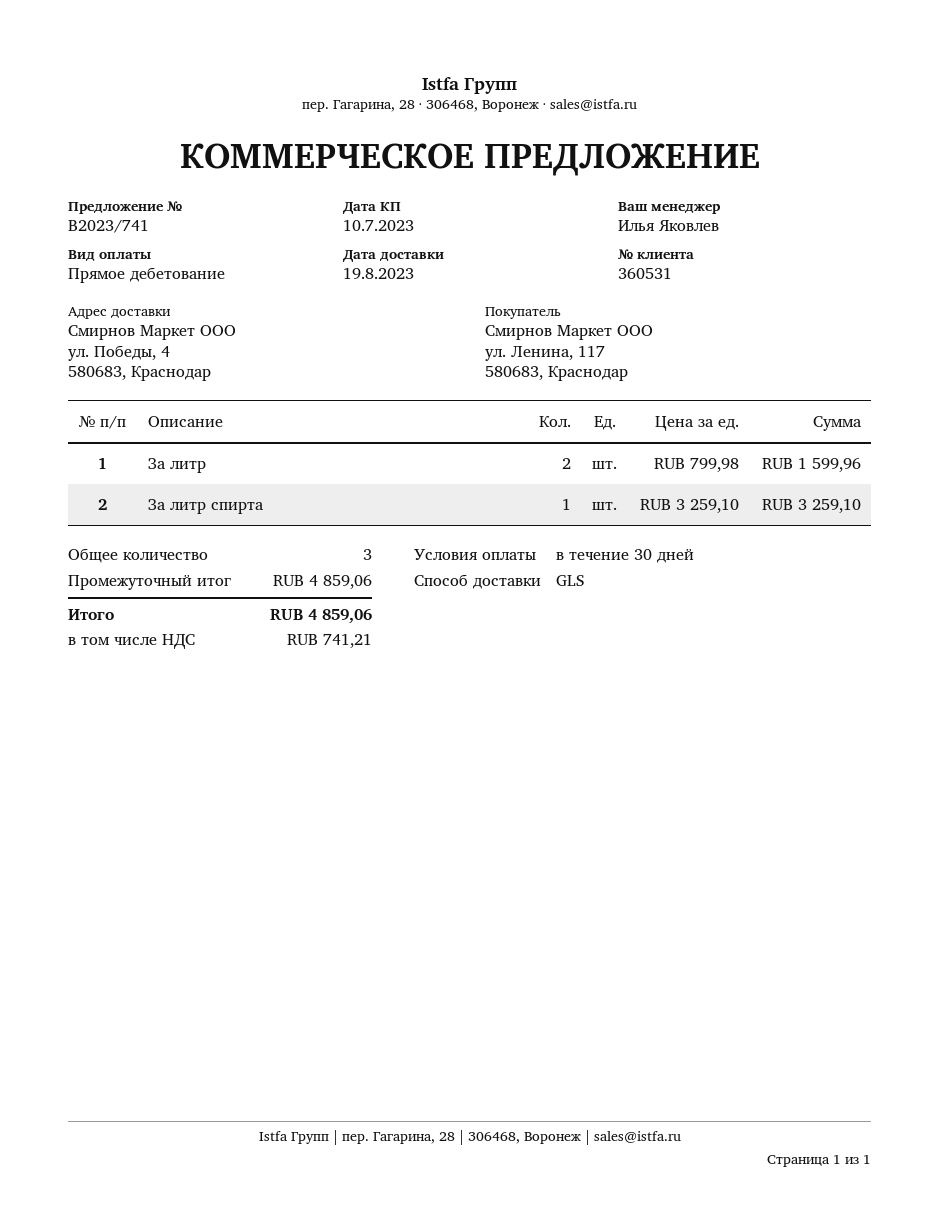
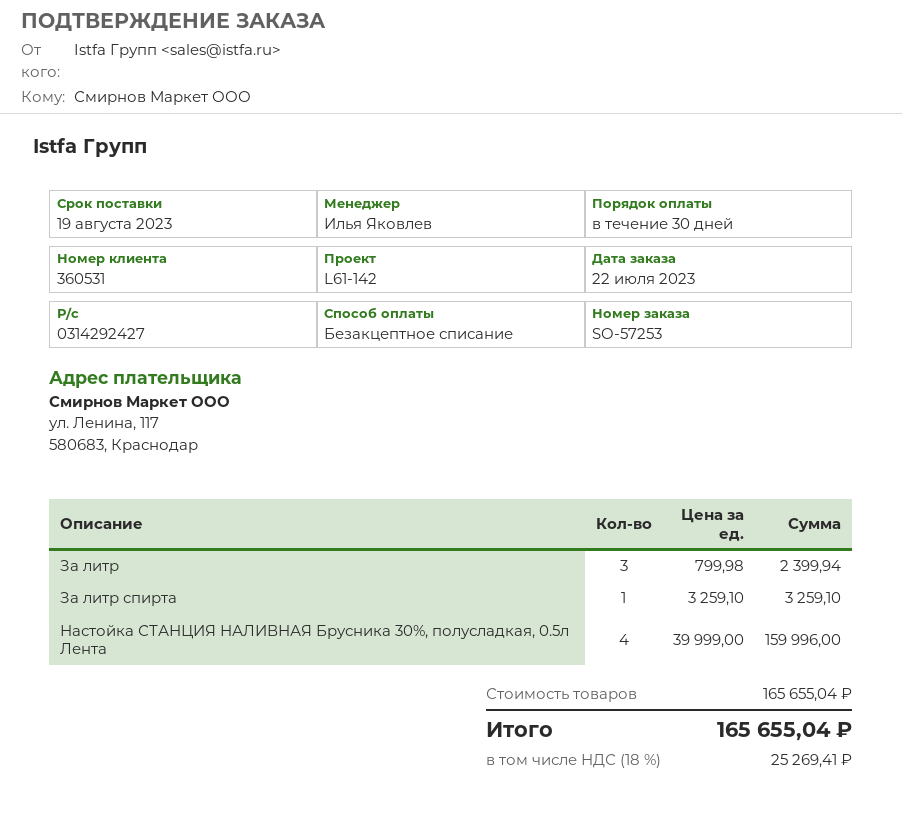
За литр: 2 x 799.98 = 1599.96 -> 3 x 799.98 = 2399.94
Настойка СТАНЦИЯ НАЛИВНАЯ Брусника 30%, полусладкая, 0.5л Лента: none -> 4 x 39999.00 = 159996.00
subtotal: 4859.06 -> 165655.04
tax: 741.21 -> 25269.41
total: 4859.06 -> 165655.04

